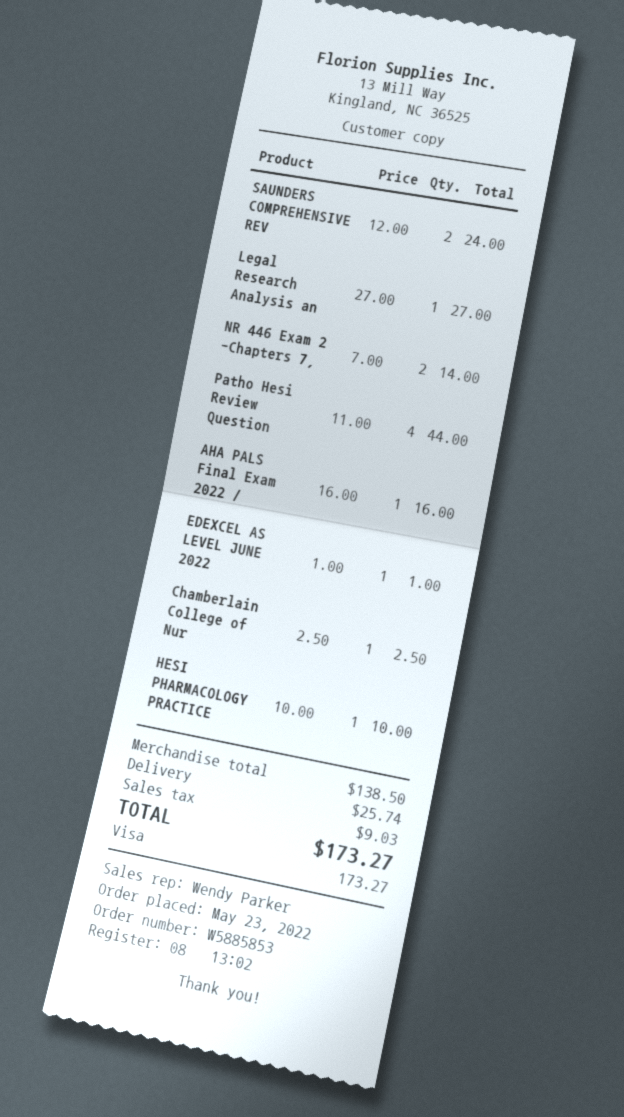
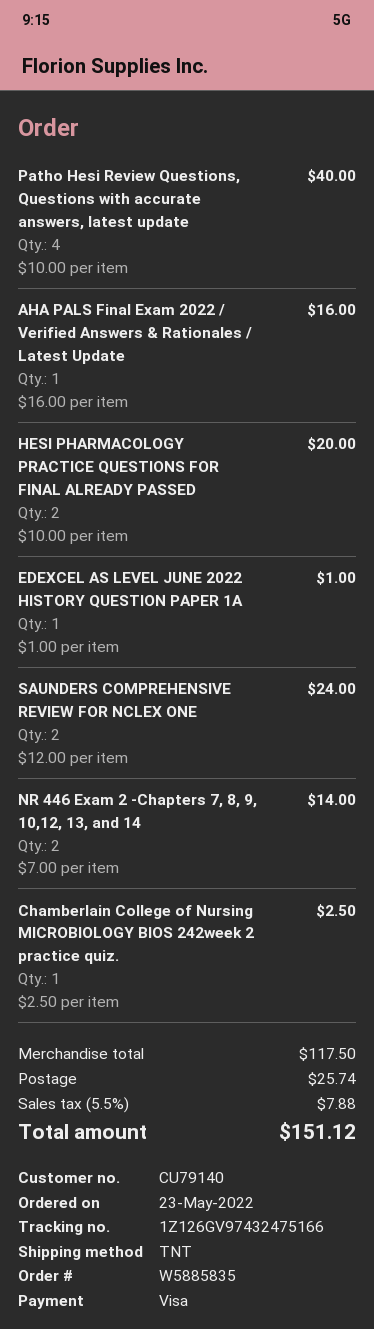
order number: W5885853 -> W5885835
Legal Research Analysis an: 1 x 27.00 = 27.00 -> none
Patho Hesi Review Question: 4 x 11.00 = 44.00 -> 4 x 10.00 = 40.00
HESI PHARMACOLOGY PRACTICE: 1 x 10.00 = 10.00 -> 2 x 10.00 = 20.00
subtotal: 138.50 -> 117.50
tax: 9.03 -> 7.88
total: 173.27 -> 151.12

